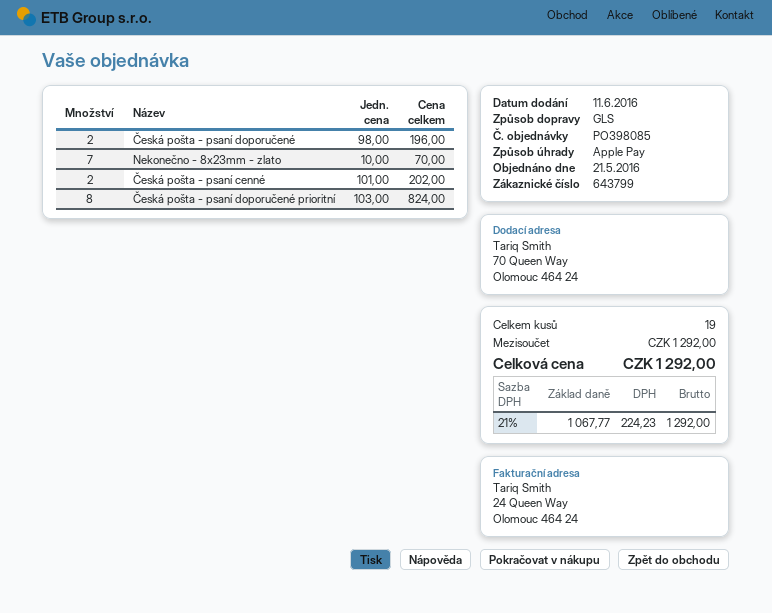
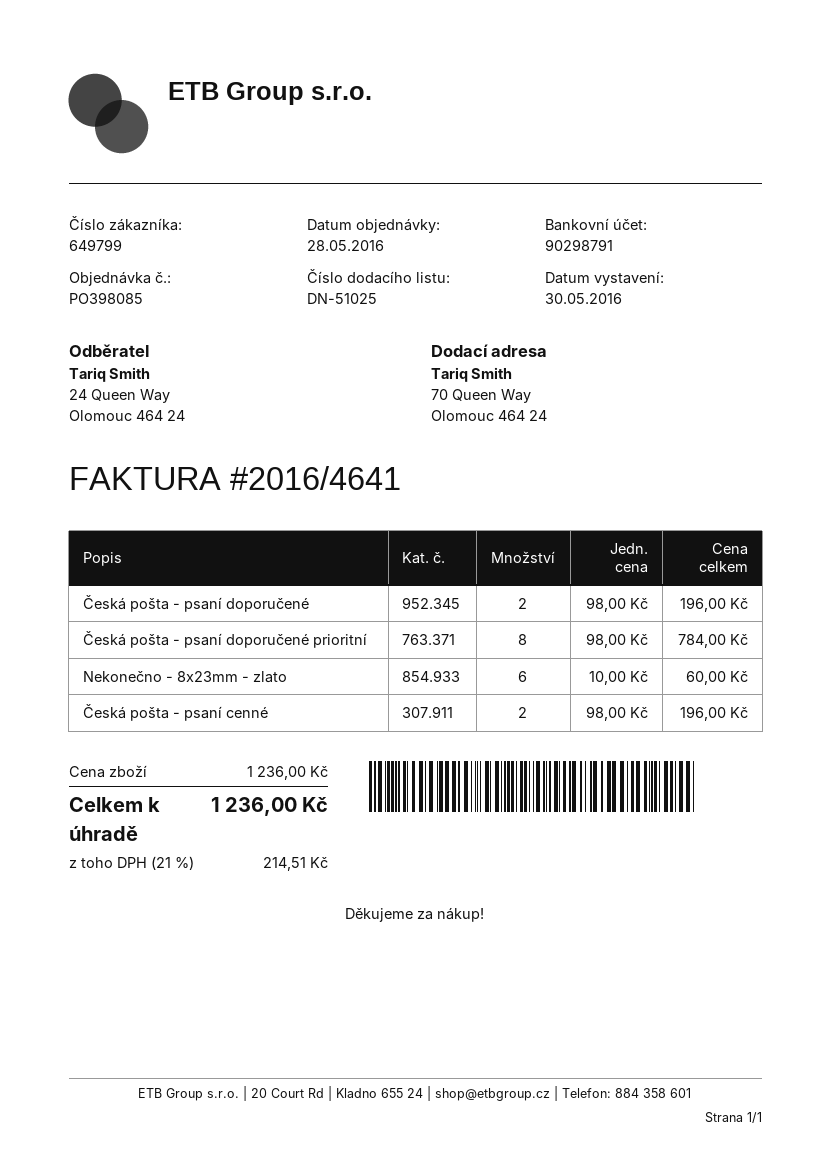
order date: 2016-05-21 -> 2016-05-28
customer number: 643799 -> 649799
Nekonečno - 8x23mm - zlato: 7 x 10.00 = 70.00 -> 6 x 10.00 = 60.00
Česká pošta - psaní cenné: 2 x 101.00 = 202.00 -> 2 x 98.00 = 196.00
Česká pošta - psaní doporučené prioritní: 8 x 103.00 = 824.00 -> 8 x 98.00 = 784.00
subtotal: 1292.00 -> 1236.00
tax: 21% = 224.23 -> 21% = 214.51
total: 1292.00 -> 1236.00

